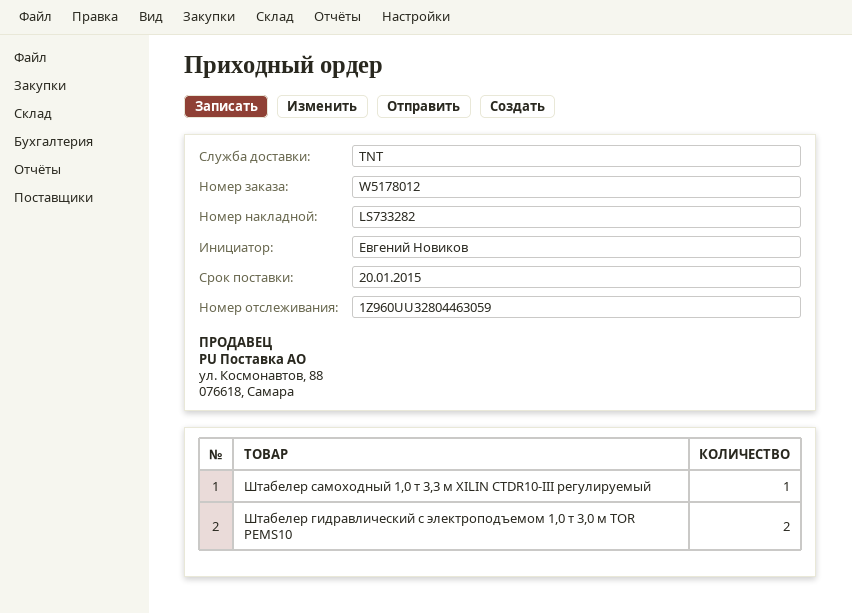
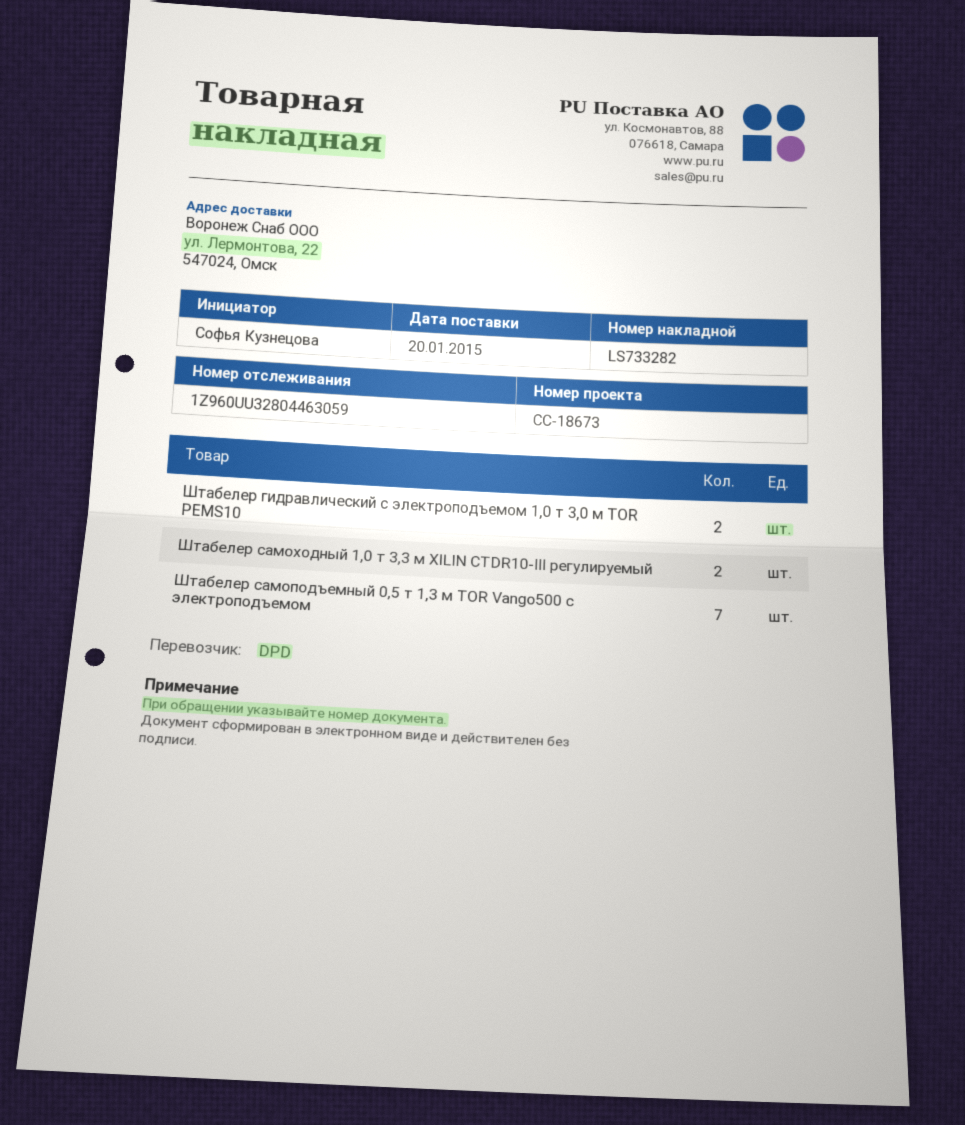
ordered by: Евгений Новиков -> Софья Кузнецова
shipping method: TNT -> DPD
Штабелер самоходный 1,0 т 3,3 м XILIN CTDR10-III регулируемый: 1 -> 2
Штабелер самоподъемный 0,5 т 1,3 м TOR Vango500 с электроподъемом: none -> 7

